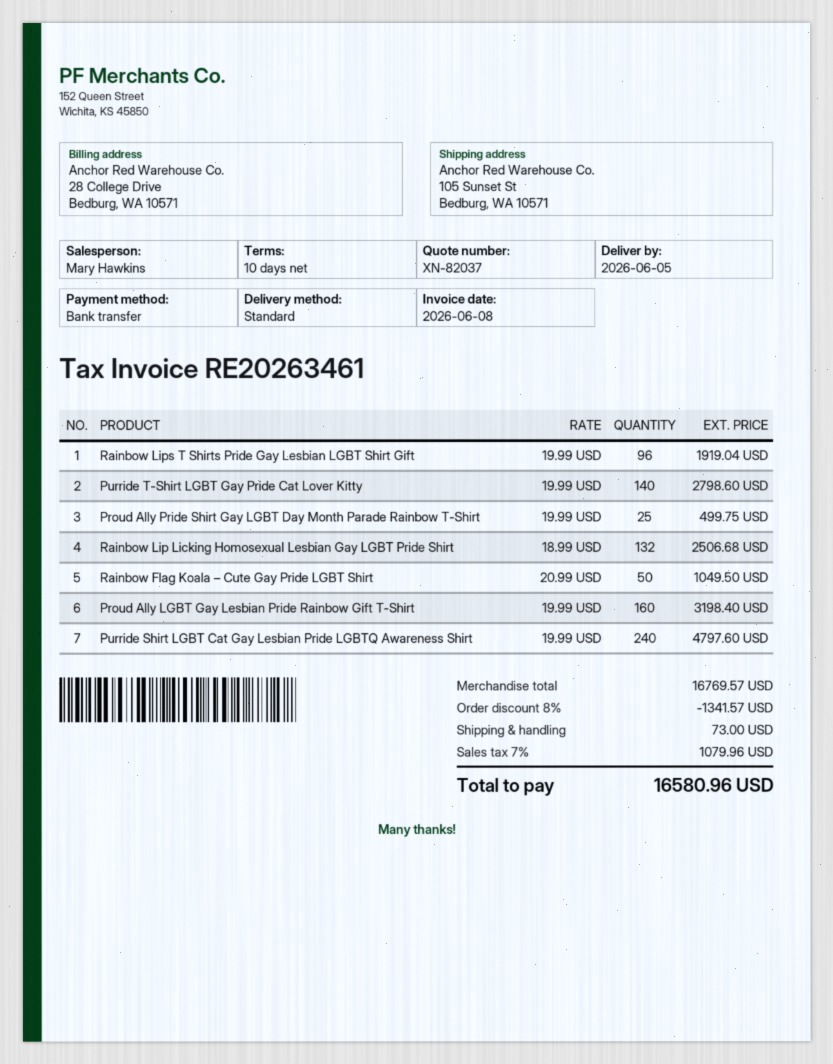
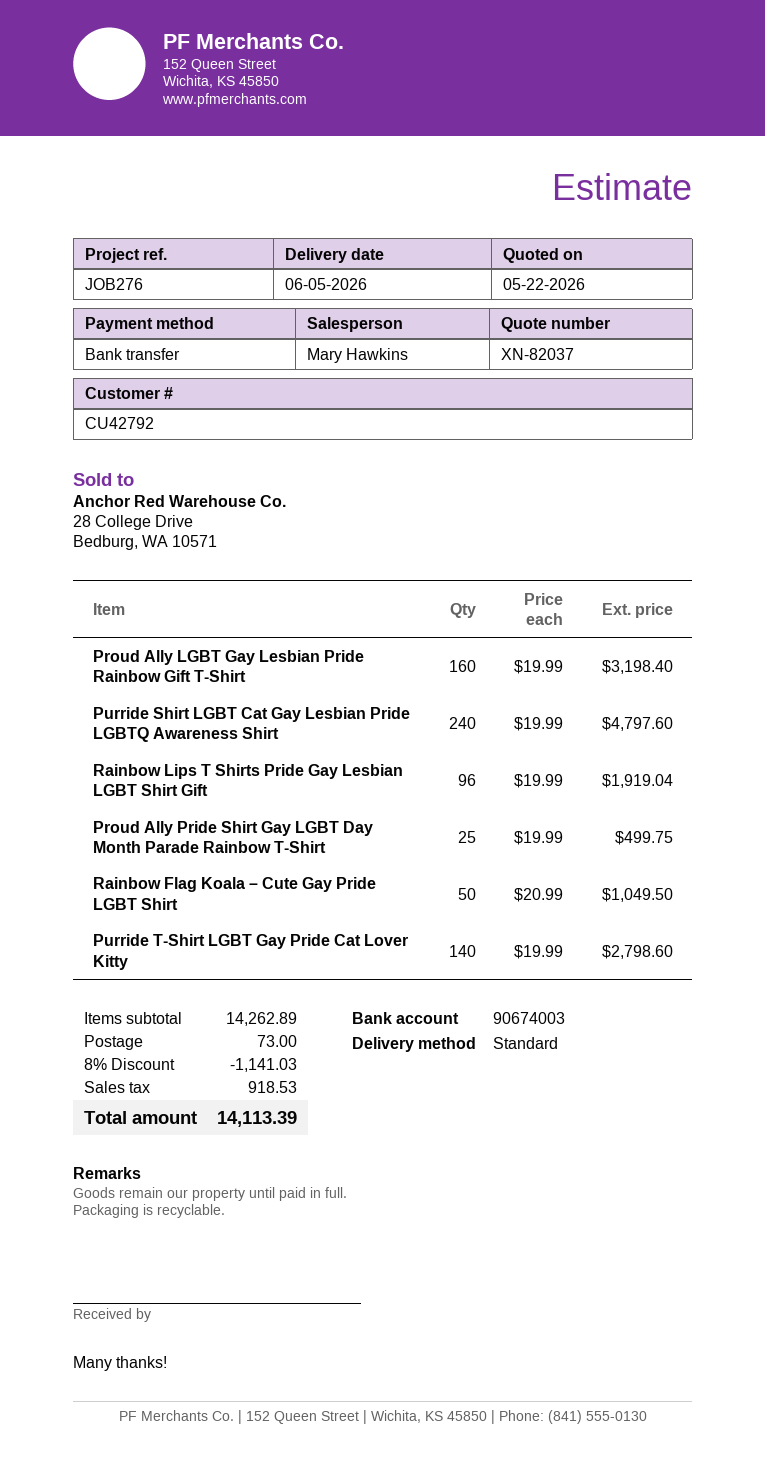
Rainbow Lip Licking Homosexual Lesbian Gay LGBT Pride Shirt: 132 x 18.99 = 2506.68 -> none
subtotal: 16769.57 -> 14262.89
discount: 8% = 1341.57 -> 8% = 1141.03
tax: 1079.96 -> 918.53
total: 16580.96 -> 14113.39

